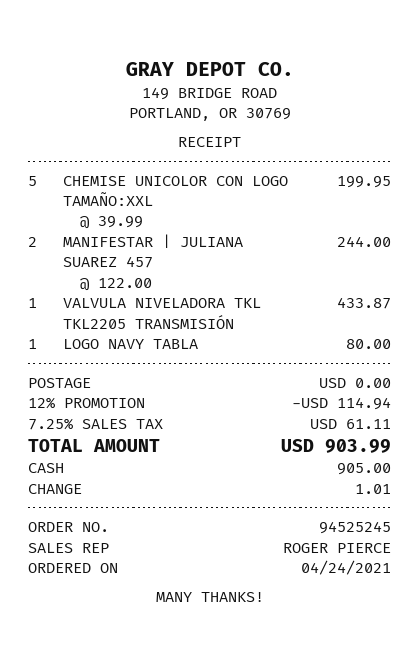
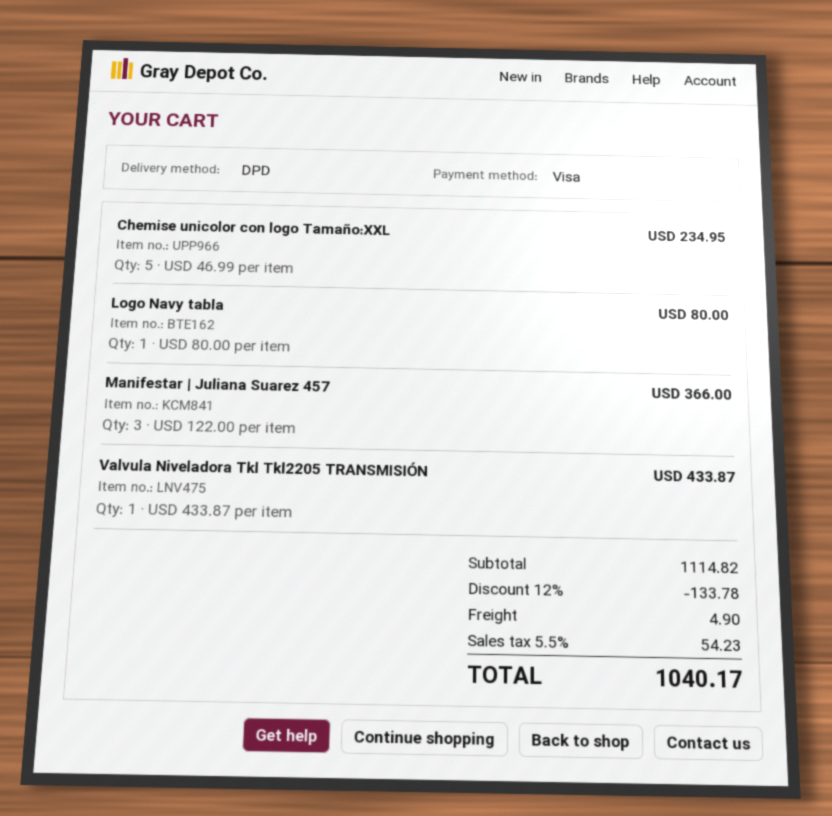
payment method: cash -> Visa
CHEMISE UNICOLOR CON LOGO TAMAÑO:XXL: 5 x 39.99 = 199.95 -> 5 x 46.99 = 234.95
MANIFESTAR | JULIANA SUAREZ 457: 2 x 122.00 = 244.00 -> 3 x 122.00 = 366.00
discount: 12% = 114.94 -> 12% = 133.78
shipping: 0.00 -> 4.90
tax: 7.25% = 61.11 -> 5.5% = 54.23
total: 903.99 -> 1040.17

